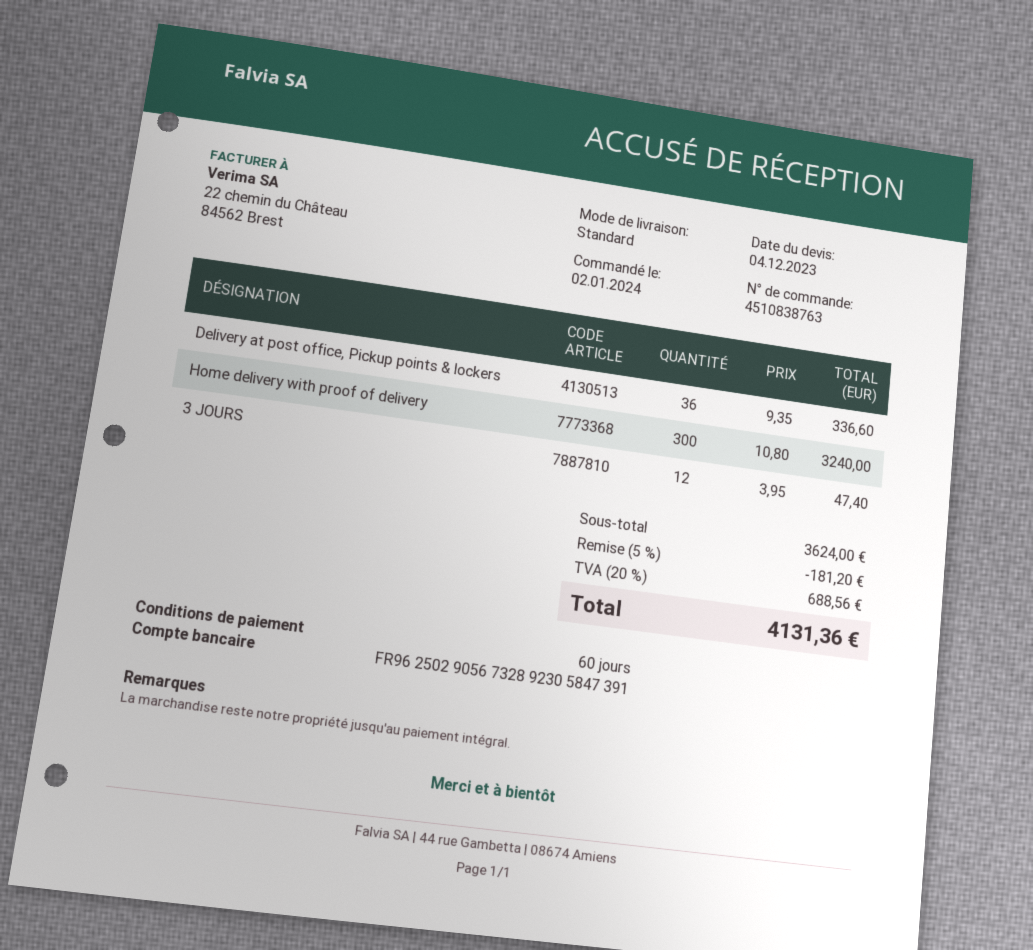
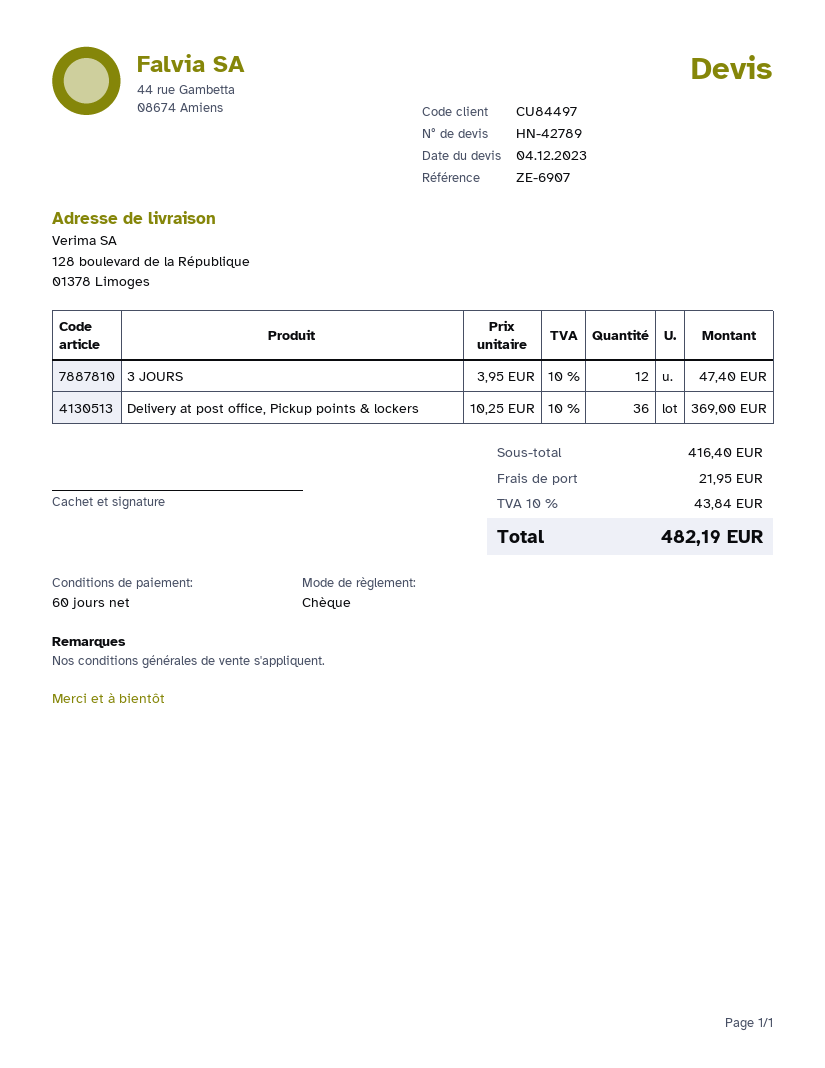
Delivery at post office, Pickup points & lockers: 36 x 9.35 = 336.60 -> 36 x 10.25 = 369.00
Home delivery with proof of delivery: 300 x 10.80 = 3240.00 -> none
subtotal: 3624.00 -> 416.40
discount: 5% = 181.20 -> none
shipping: none -> 21.95
tax: 20% = 688.56 -> 10% = 43.84
total: 4131.36 -> 482.19

